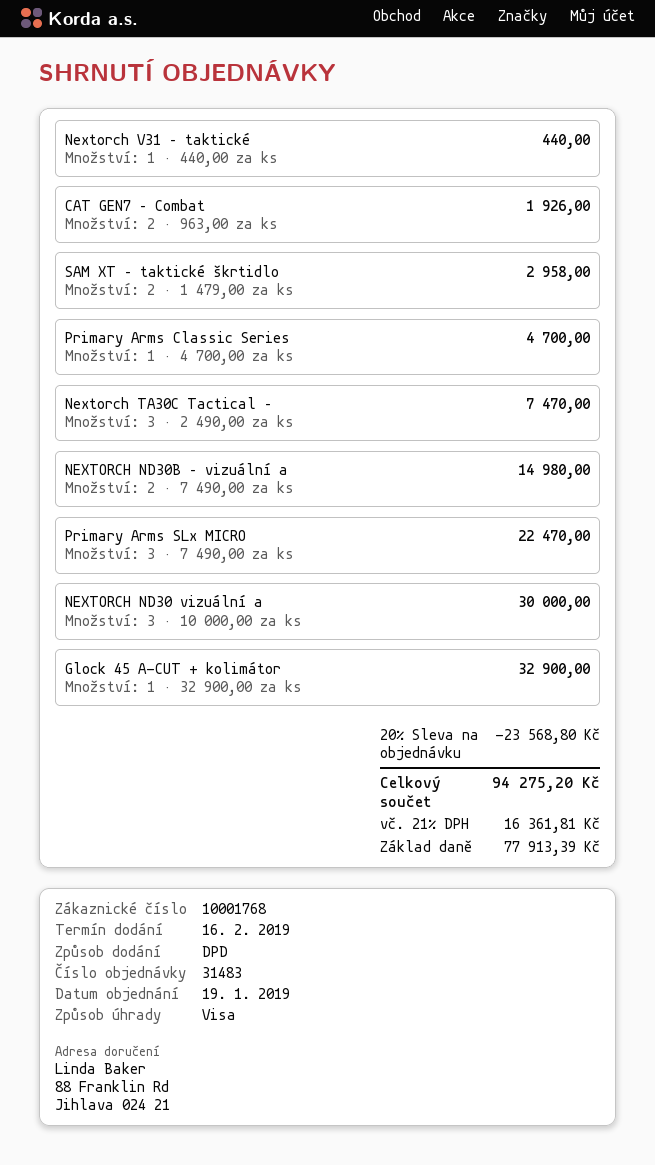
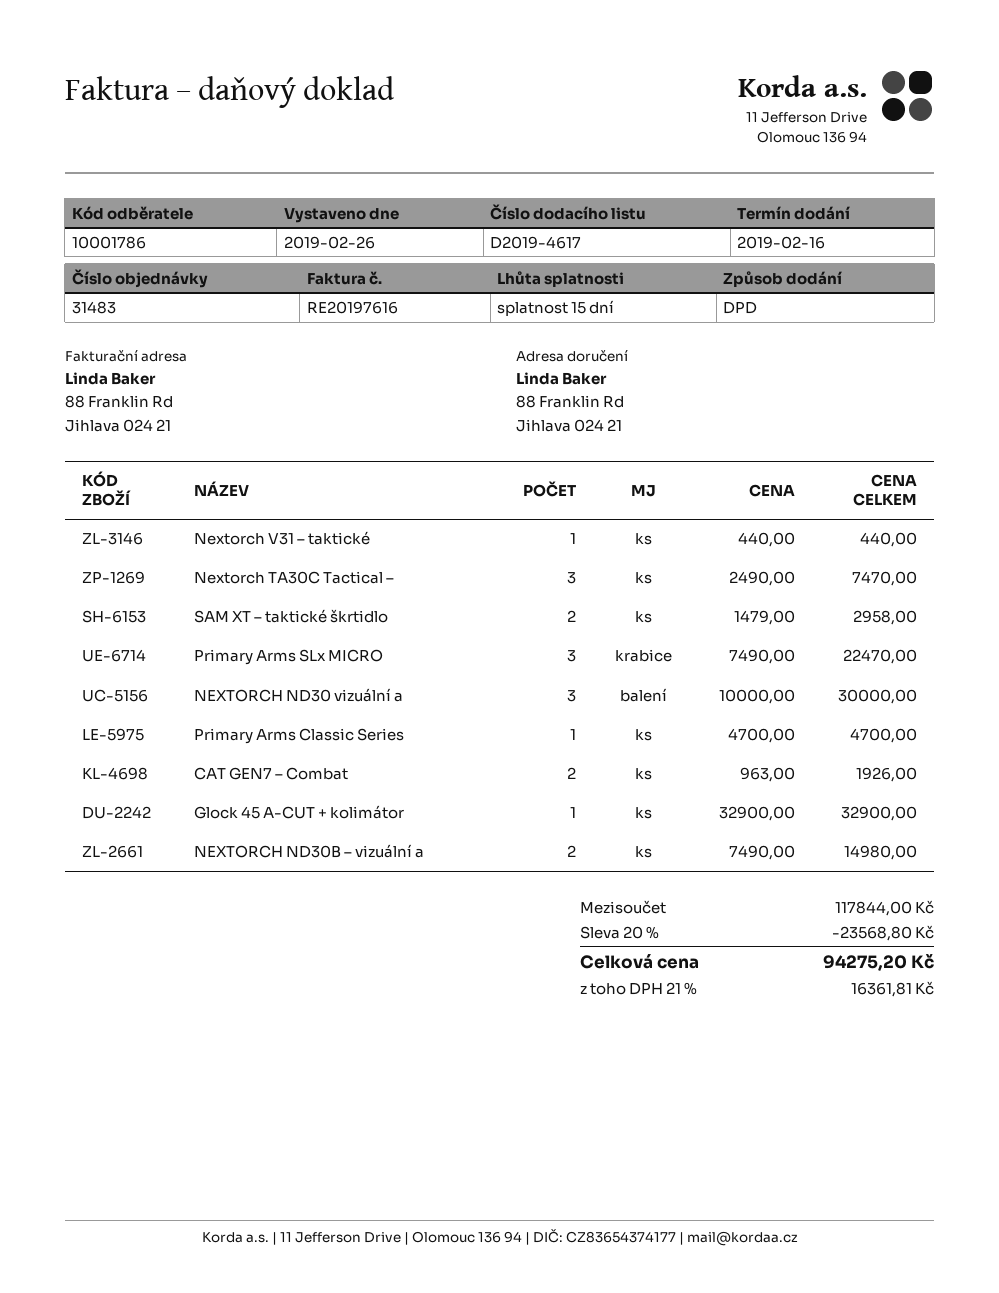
customer number: 10001768 -> 10001786

